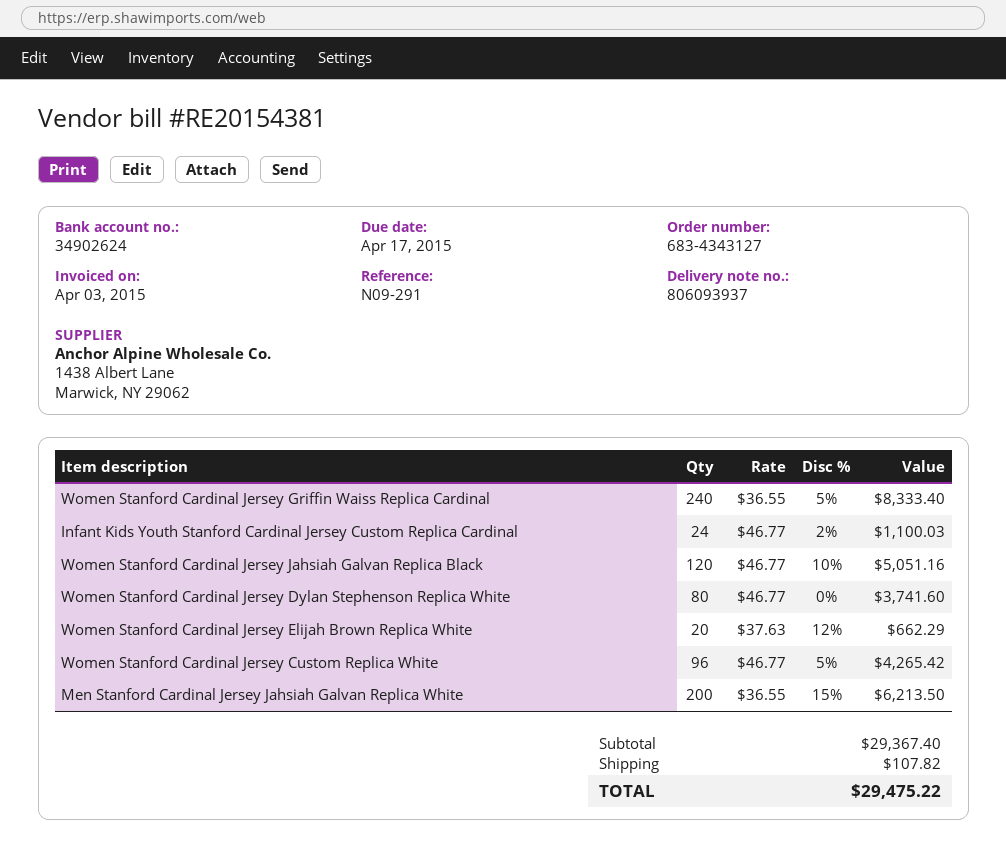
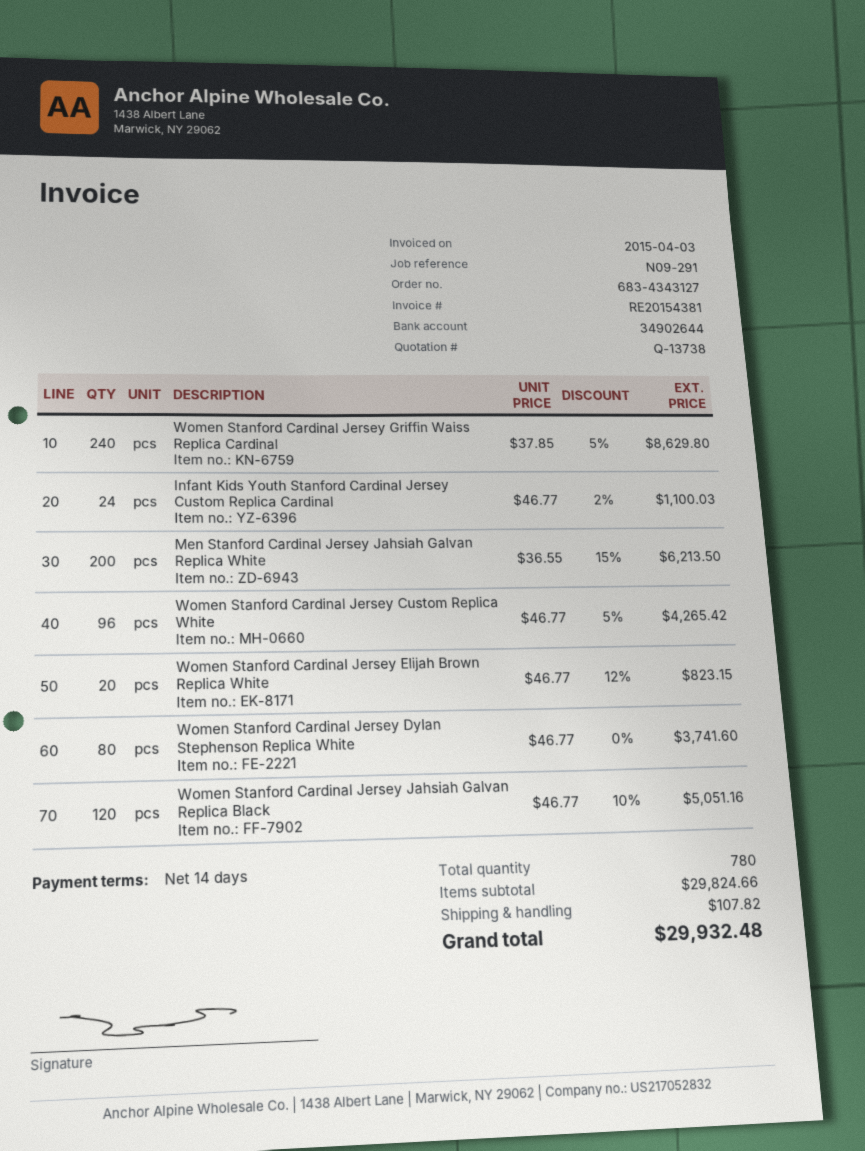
bank account: 34902624 -> 34902644
Women Stanford Cardinal Jersey Griffin Waiss Replica Cardinal: 240 x 36.55 - 5% = 8333.40 -> 240 x 37.85 - 5% = 8629.80
Women Stanford Cardinal Jersey Elijah Brown Replica White: 20 x 37.63 - 12% = 662.29 -> 20 x 46.77 - 12% = 823.15
subtotal: 29367.40 -> 29824.66
total: 29475.22 -> 29932.48

